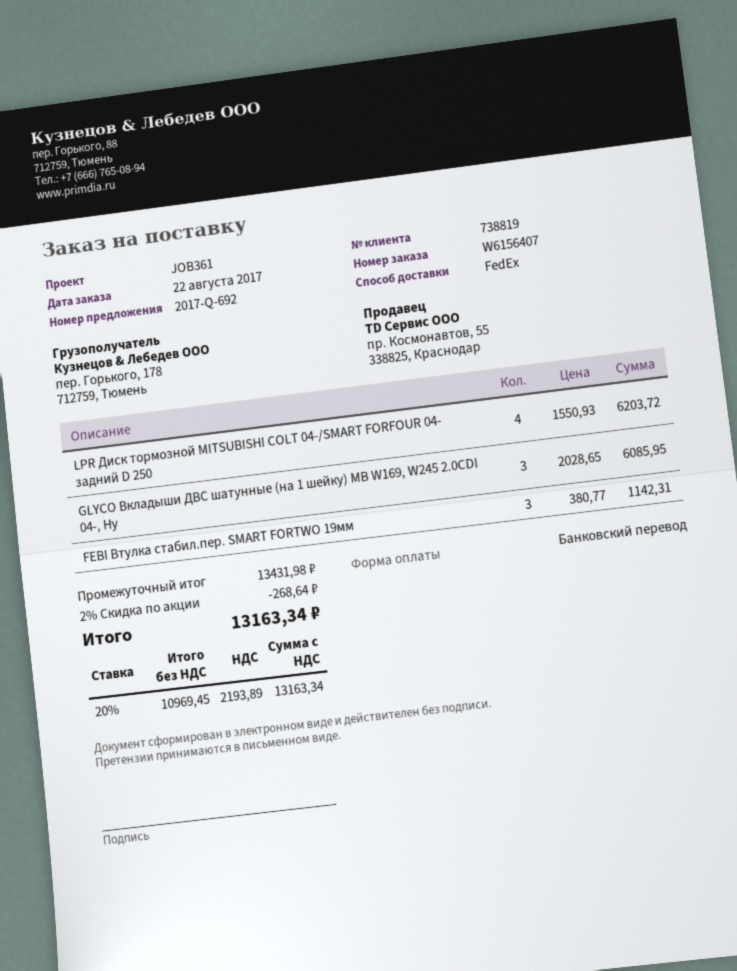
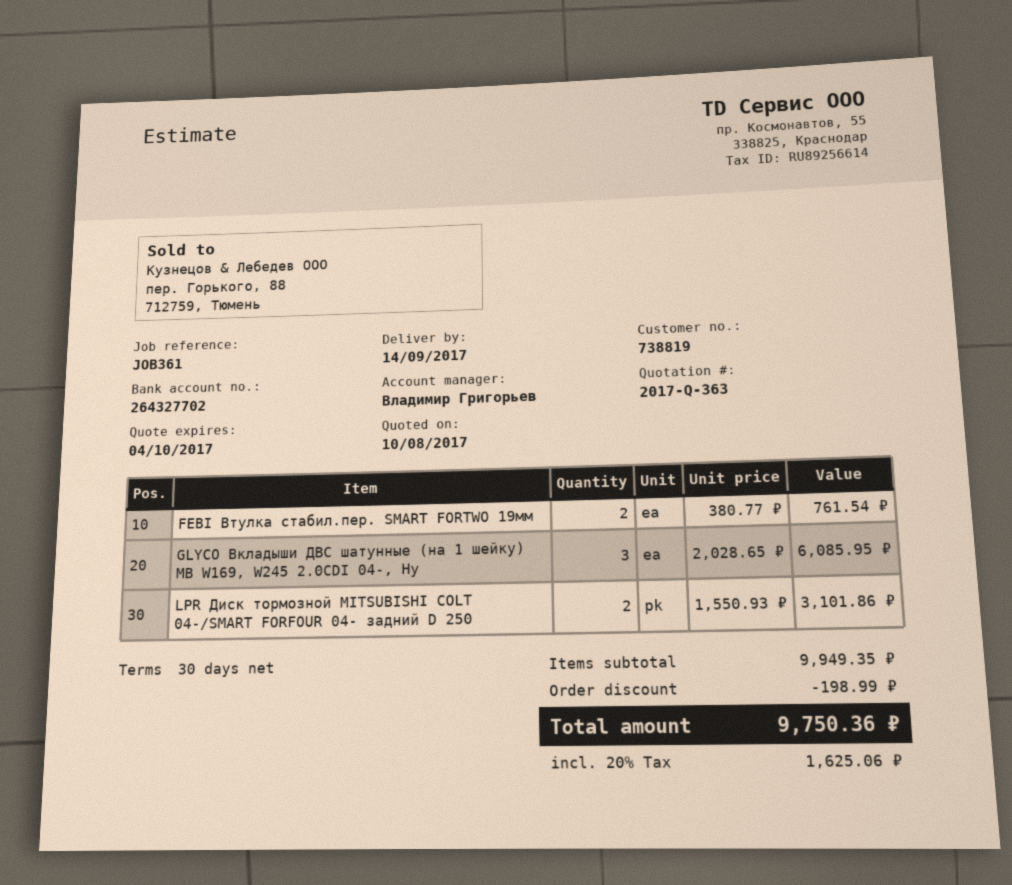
quote number: 2017-Q-692 -> 2017-Q-363
LPR Диск тормозной MITSUBISHI COLT 04-/SMART FORFOUR 04- задний D 250: 4 x 1550.93 = 6203.72 -> 2 x 1550.93 = 3101.86
FEBI Втулка стабил.пер. SMART FORTWO 19мм: 3 x 380.77 = 1142.31 -> 2 x 380.77 = 761.54
subtotal: 13431.98 -> 9949.35
discount: 268.64 -> 198.99
tax: 20% = 2193.89 -> 20% = 1625.06
total: 13163.34 -> 9750.36

